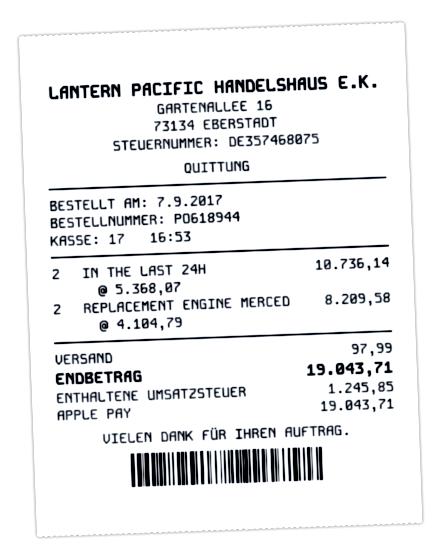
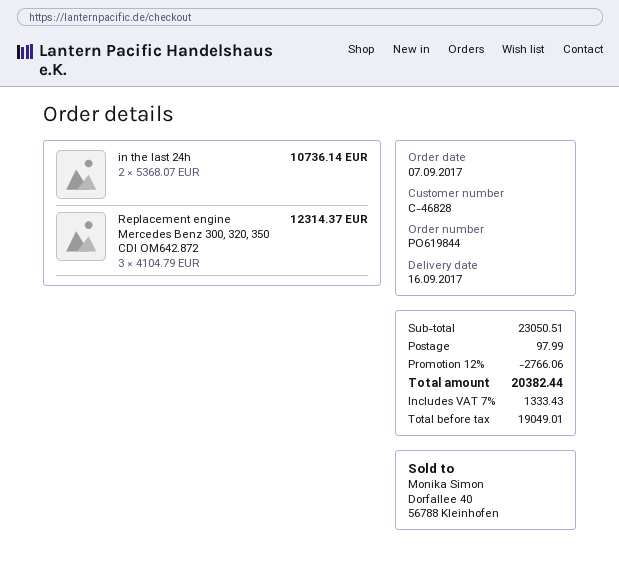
order number: PO618944 -> PO619844
REPLACEMENT ENGINE MERCED: 2 x 4104.79 = 8209.58 -> 3 x 4104.79 = 12314.37
discount: none -> 12% = 2766.06
tax: 1245.85 -> 1333.43
total: 19043.71 -> 20382.44

